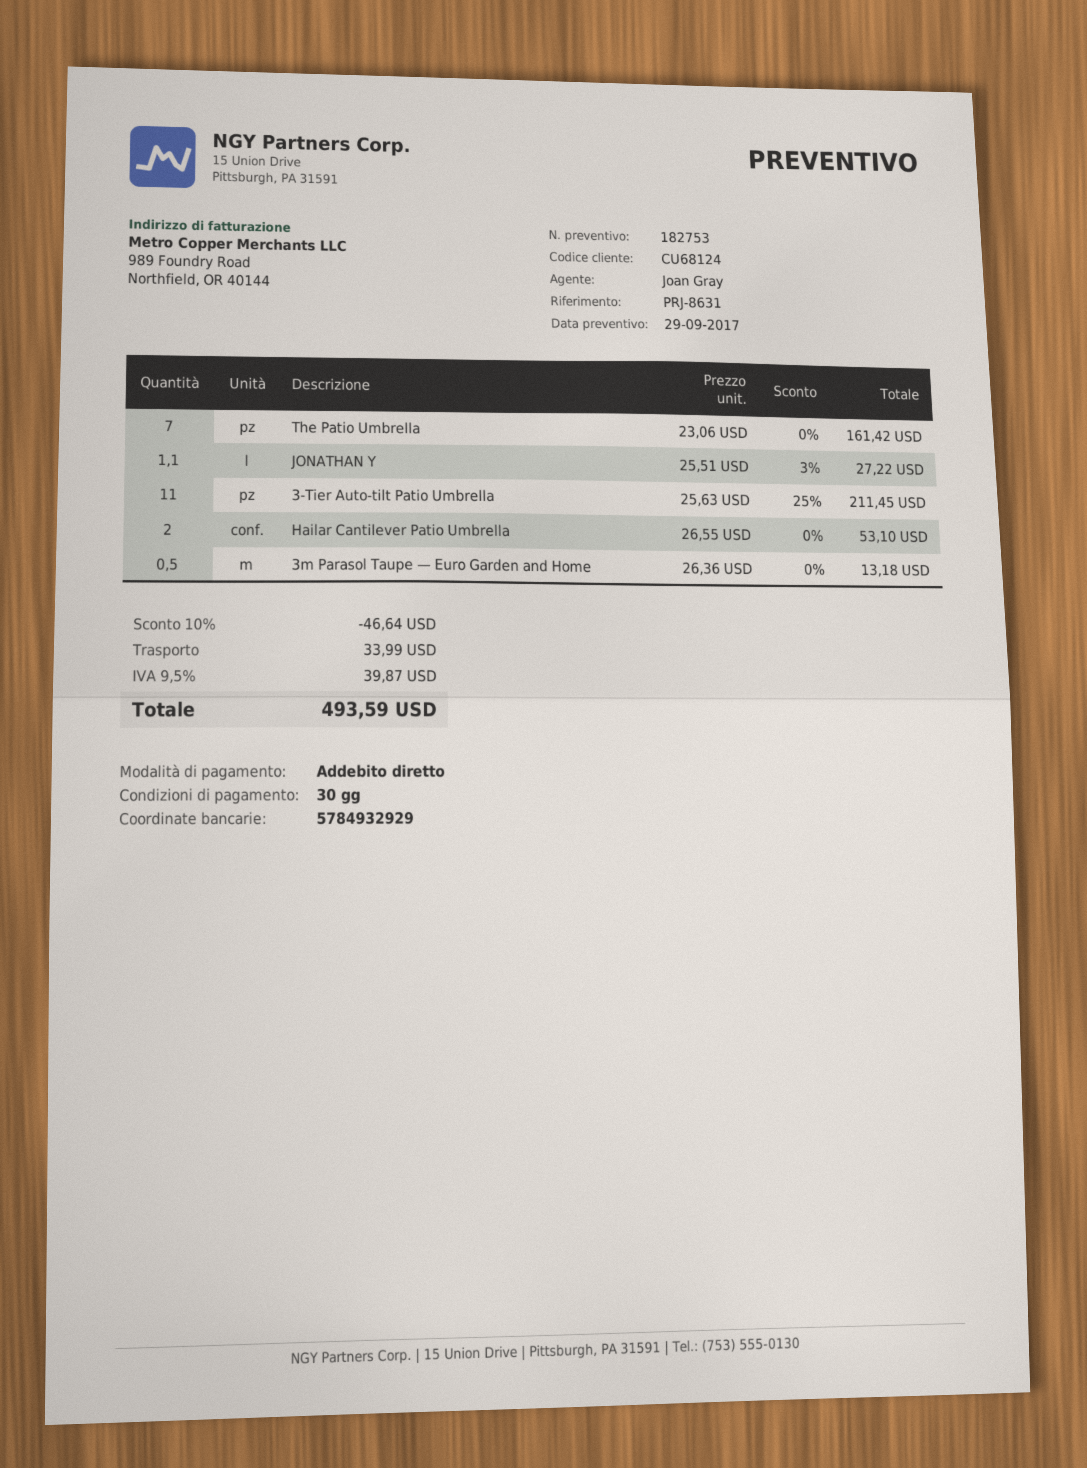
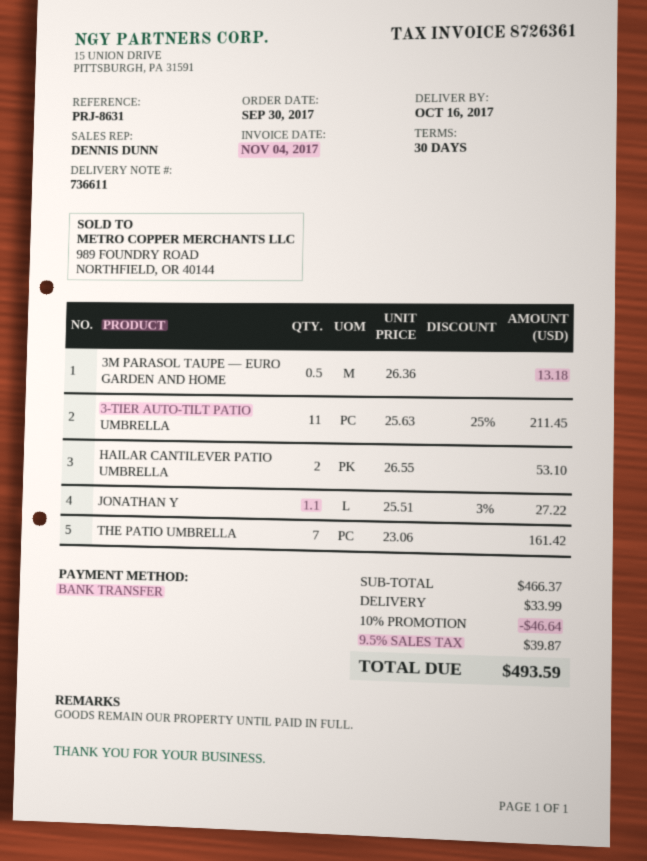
sales rep: Joan Gray -> DENNIS DUNN
payment method: direct debit -> bank transfer

